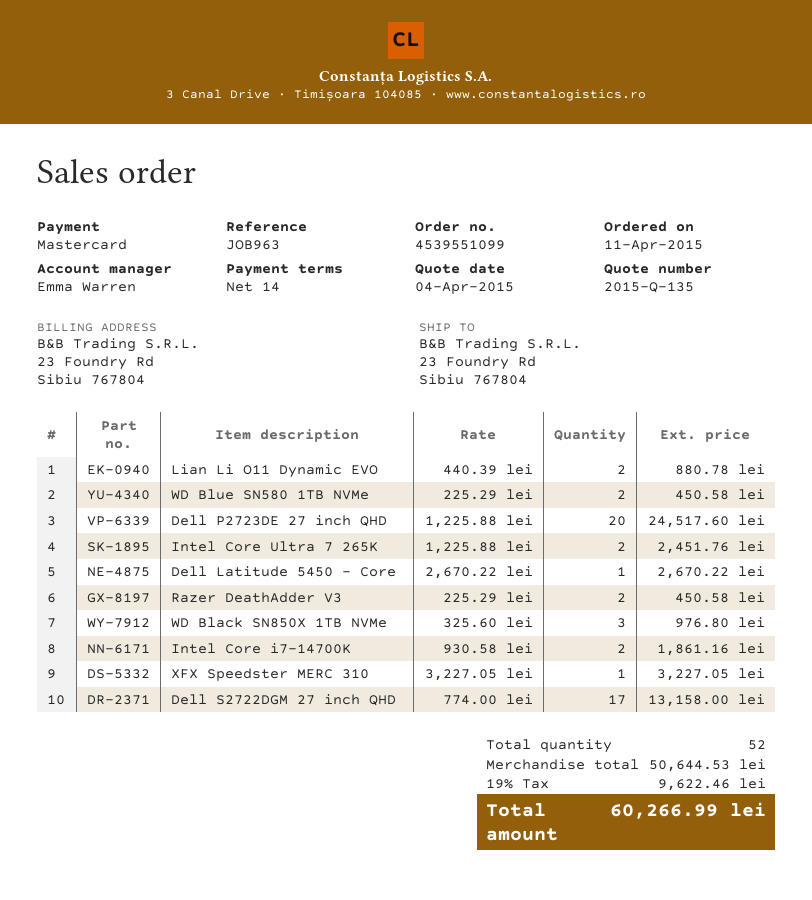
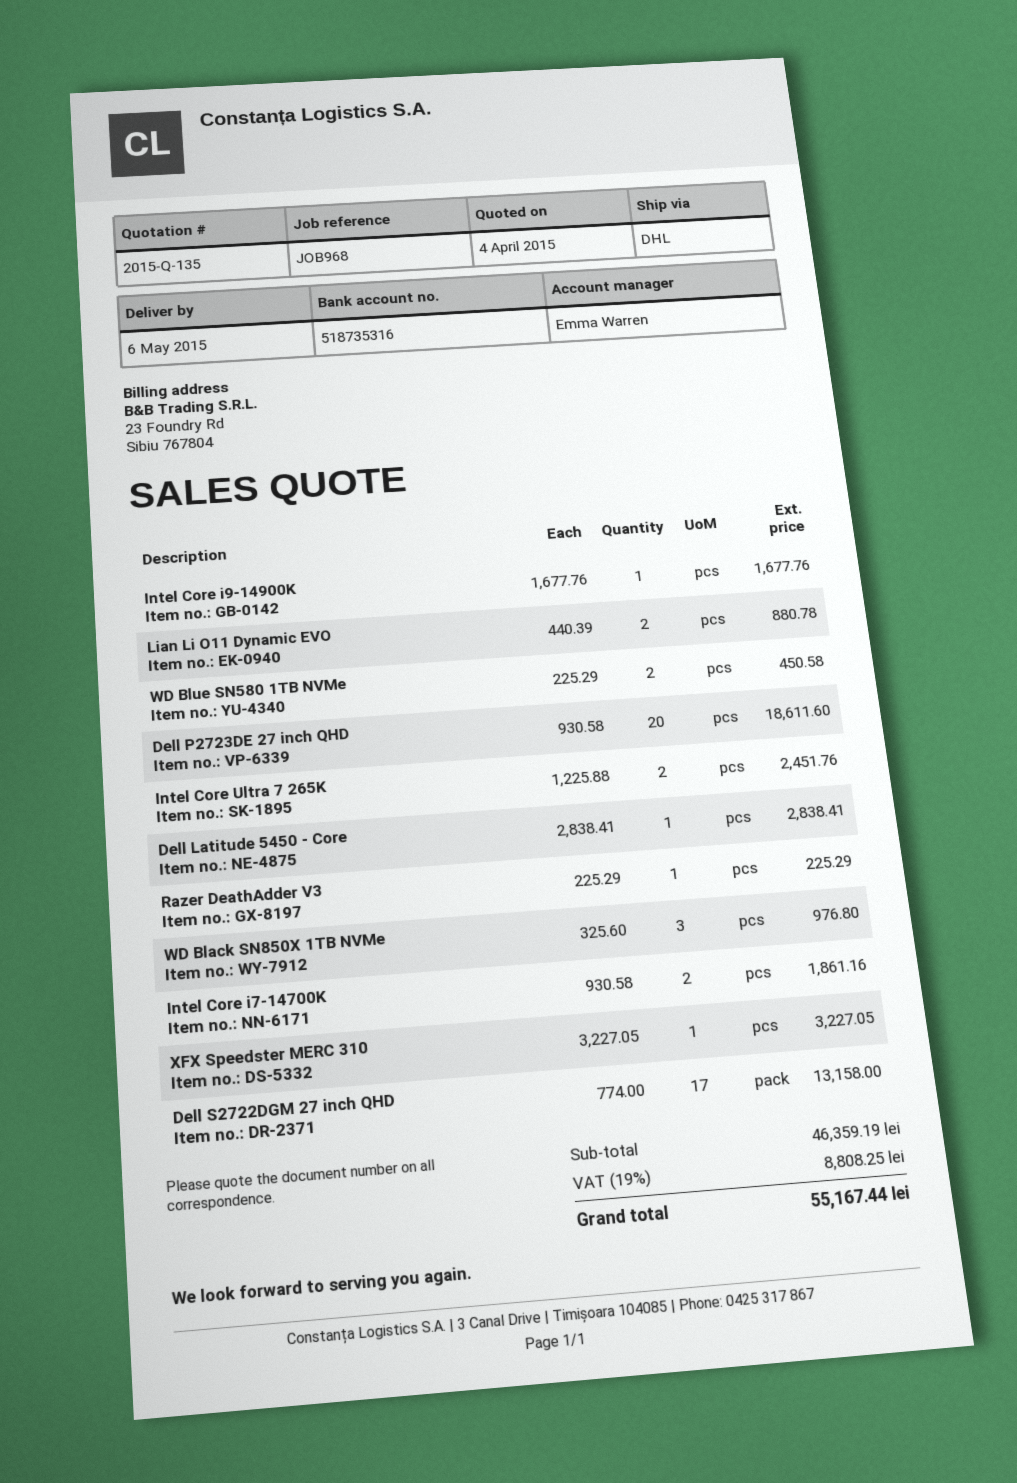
reference: JOB963 -> JOB968
Dell P2723DE 27 inch QHD: 20 x 1225.88 = 24517.60 -> 20 x 930.58 = 18611.60
Dell Latitude 5450 - Core: 1 x 2670.22 = 2670.22 -> 1 x 2838.41 = 2838.41
Razer DeathAdder V3: 2 x 225.29 = 450.58 -> 1 x 225.29 = 225.29
Intel Core i9-14900K: none -> 1 x 1677.76 = 1677.76
subtotal: 50644.53 -> 46359.19
tax: 19% = 9622.46 -> 19% = 8808.25
total: 60266.99 -> 55167.44

